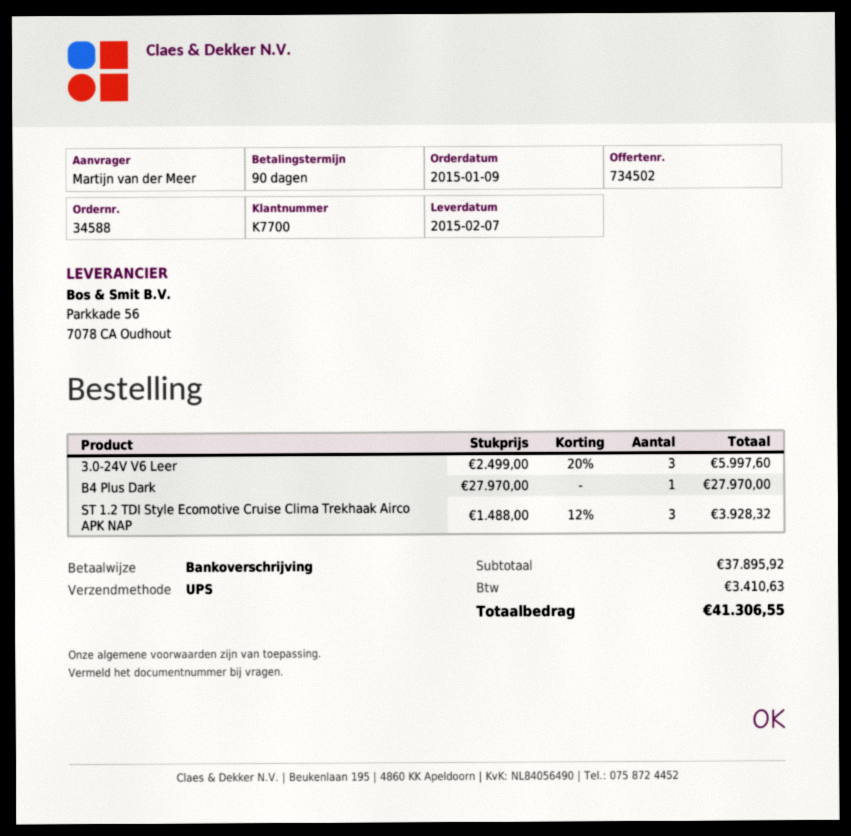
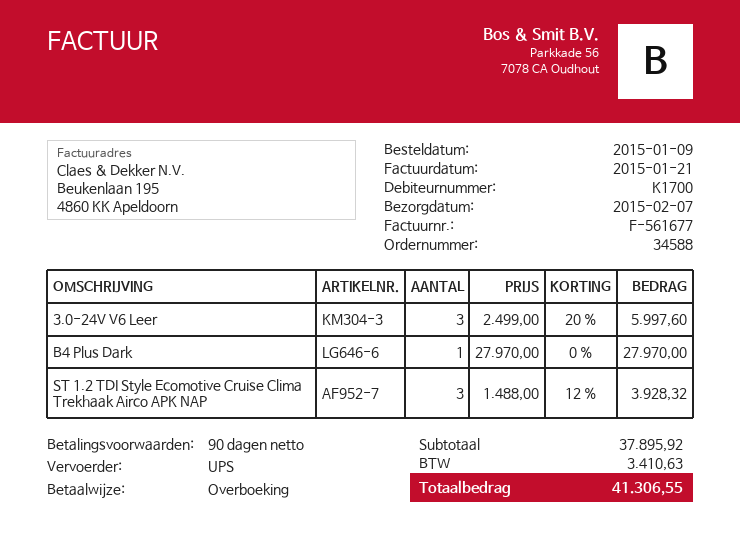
customer number: K7700 -> K1700

